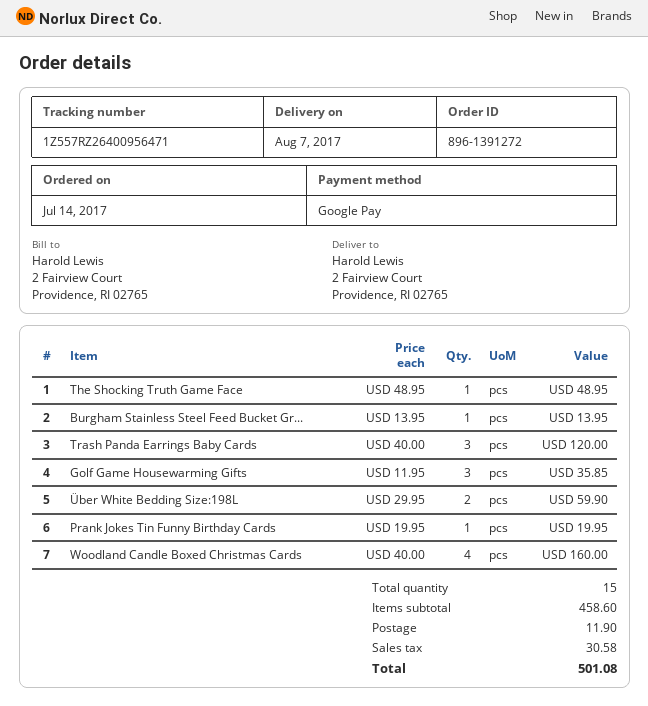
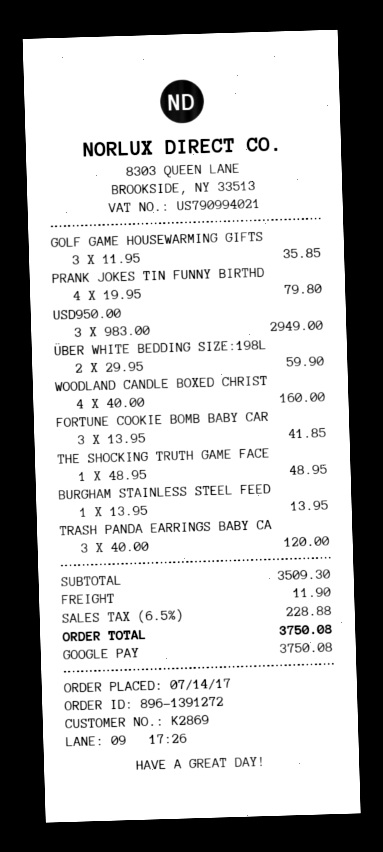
Prank Jokes Tin Funny Birthday Cards: 1 x 19.95 = 19.95 -> 4 x 19.95 = 79.80
USD950.00: none -> 3 x 983.00 = 2949.00
FORTUNE COOKIE BOMB BABY CAR: none -> 3 x 13.95 = 41.85
subtotal: 458.60 -> 3509.30
tax: 30.58 -> 228.88
total: 501.08 -> 3750.08

